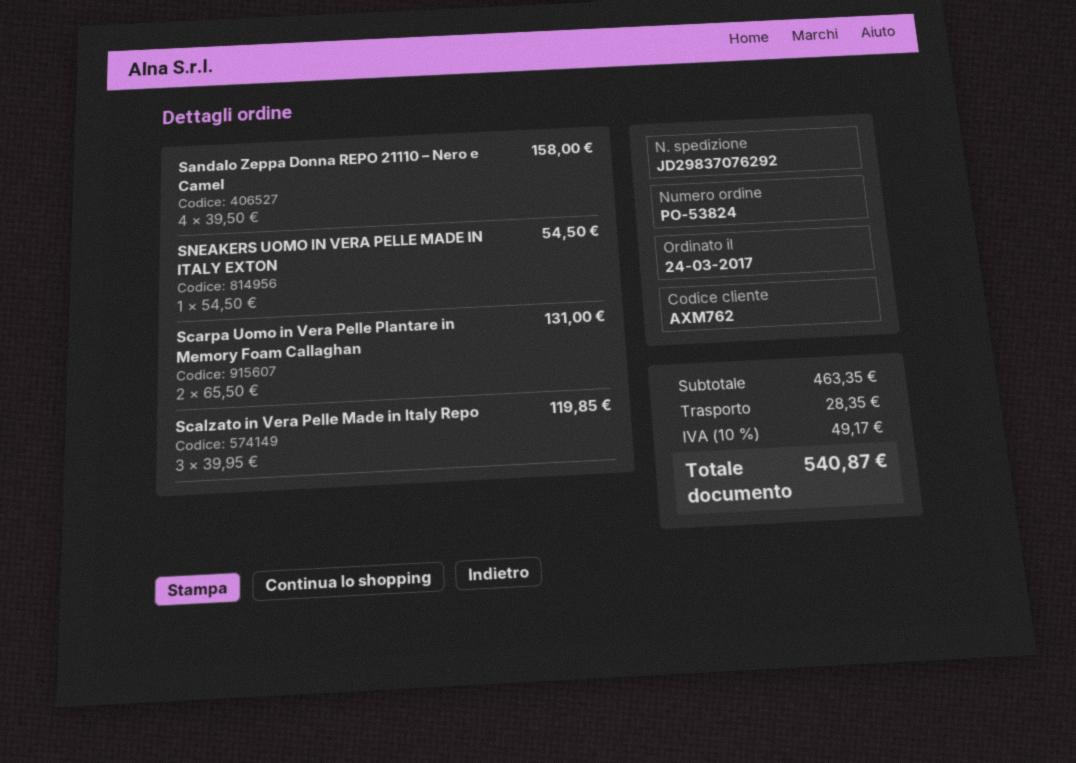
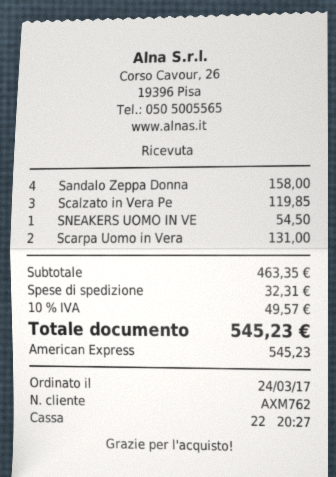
shipping: 28.35 -> 32.31
tax: 10% = 49.17 -> 10% = 49.57
total: 540.87 -> 545.23

